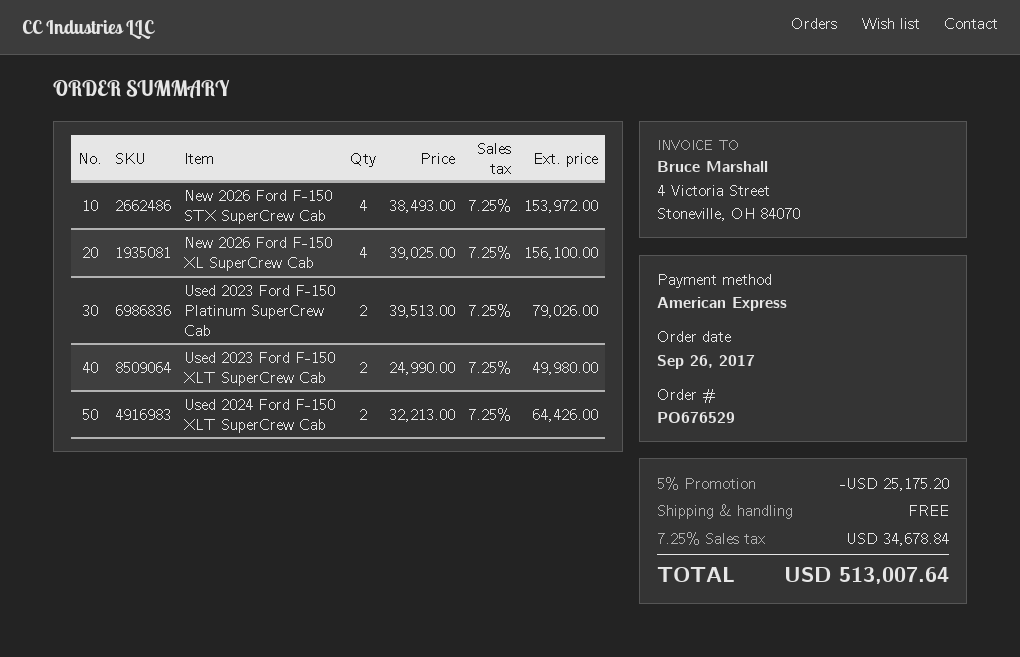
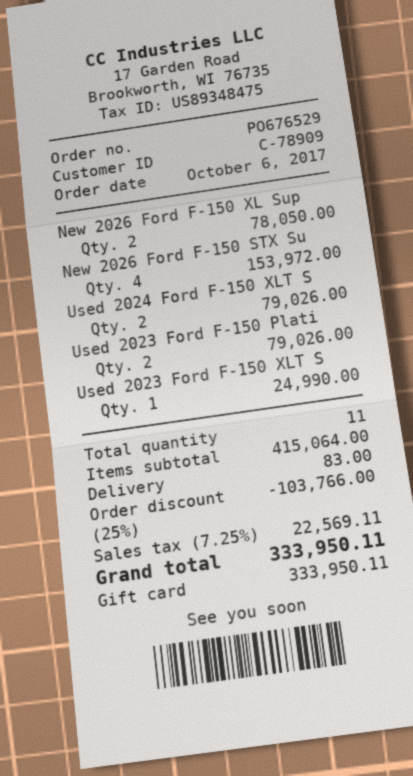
order date: 2017-09-26 -> 2017-10-06
payment method: American Express -> gift card
New 2026 Ford F-150 XL SuperCrew Cab: 4 for 156100.00 -> 2 for 78050.00
Used 2023 Ford F-150 XLT SuperCrew Cab: 2 for 49980.00 -> 1 for 24990.00
Used 2024 Ford F-150 XLT SuperCrew Cab: 2 for 64426.00 -> 2 for 79026.00
discount: 5% = 25175.20 -> 25% = 103766.00
shipping: 0.00 -> 83.00
tax: 7.25% = 34678.84 -> 7.25% = 22569.11
total: 513007.64 -> 333950.11

